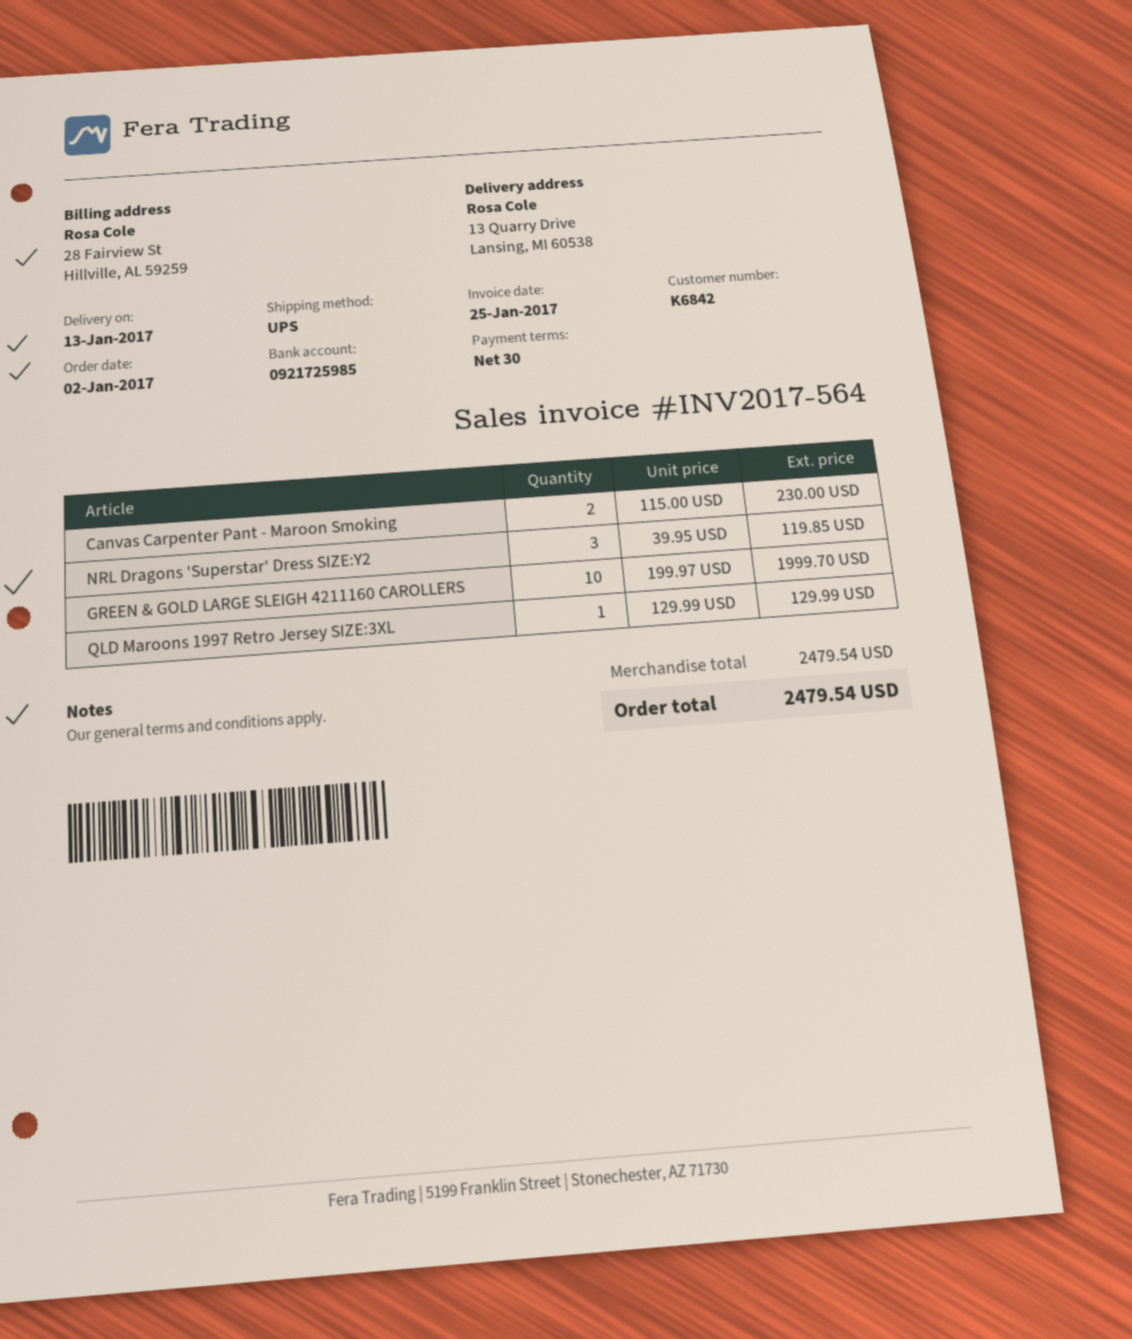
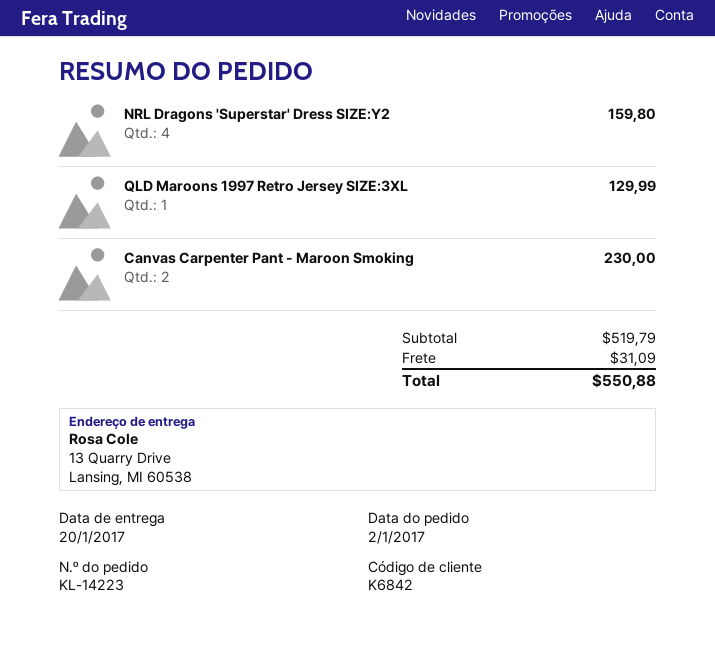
delivery date: 2017-01-13 -> 2017-01-20
NRL Dragons 'Superstar' Dress SIZE:Y2: 3 for 119.85 -> 4 for 159.80
GREEN & GOLD LARGE SLEIGH 4211160 CAROLLERS: 10 for 1999.70 -> none
subtotal: 2479.54 -> 519.79
shipping: none -> 31.09
total: 2479.54 -> 550.88

